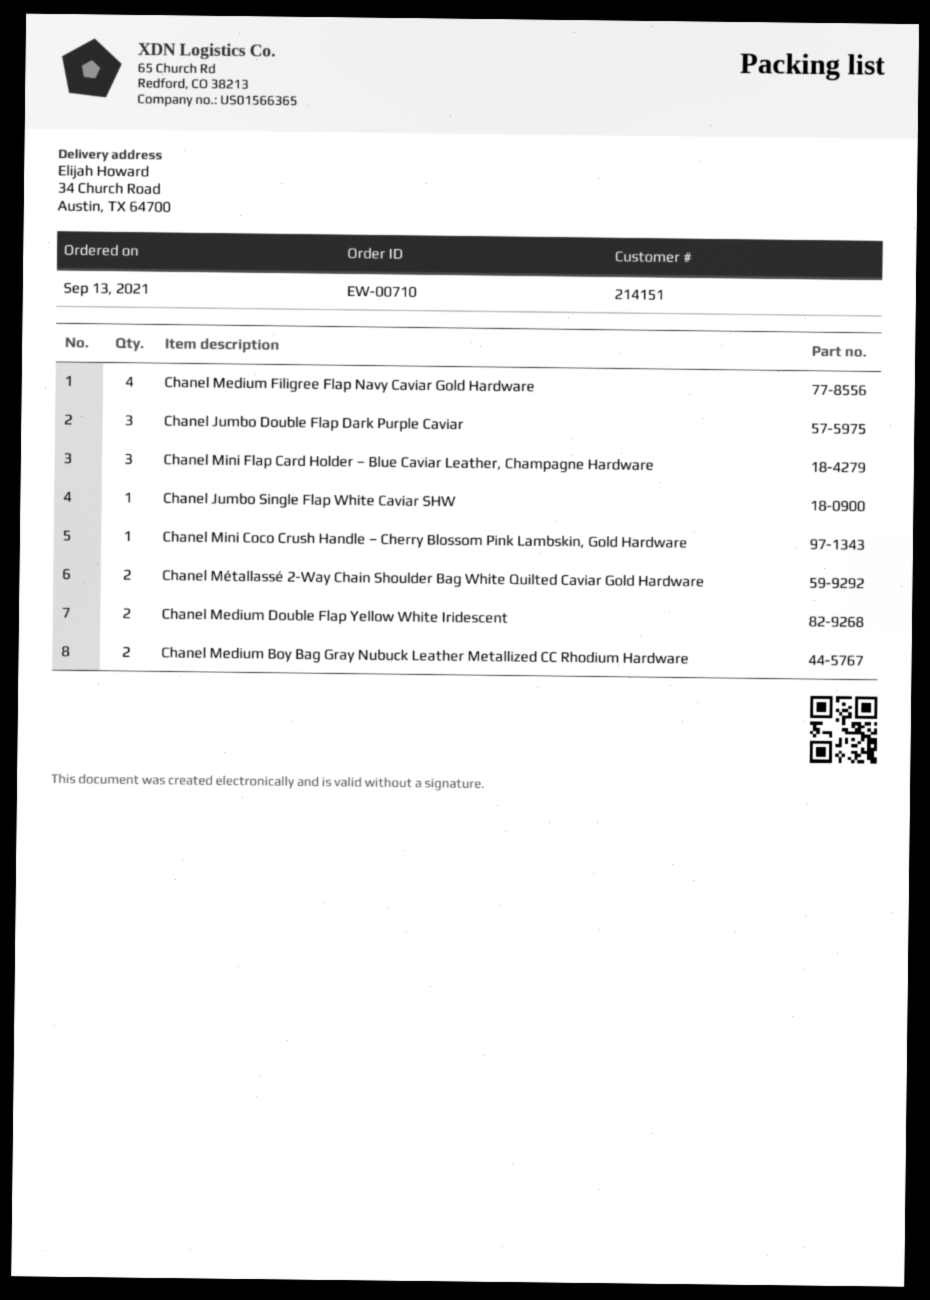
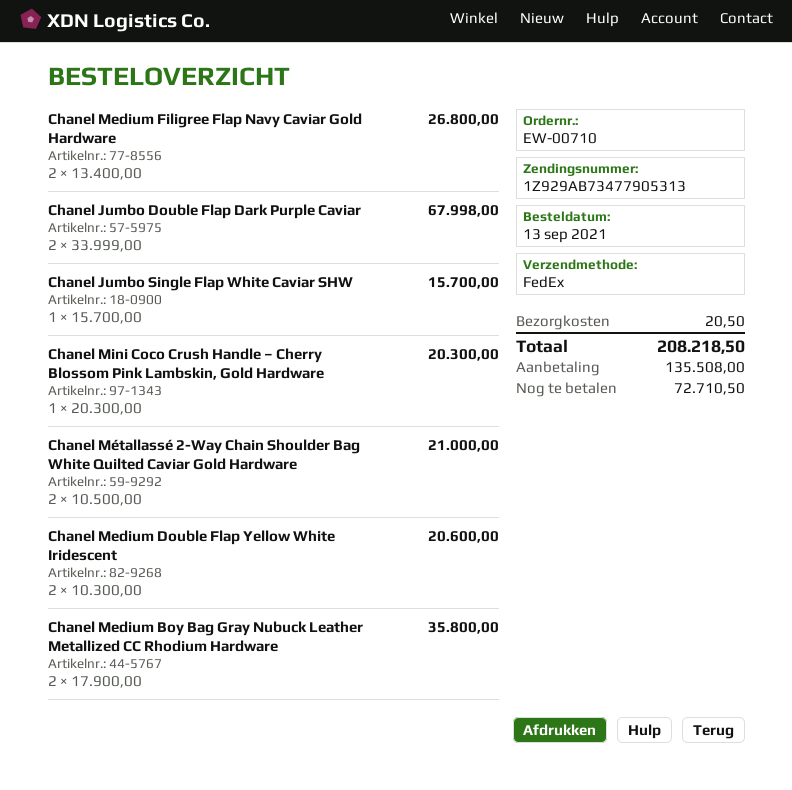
Chanel Medium Filigree Flap Navy Caviar Gold Hardware: 4 -> 2
Chanel Jumbo Double Flap Dark Purple Caviar: 3 -> 2
Chanel Mini Flap Card Holder – Blue Caviar Leather, Champagne Hardware: 3 -> none

